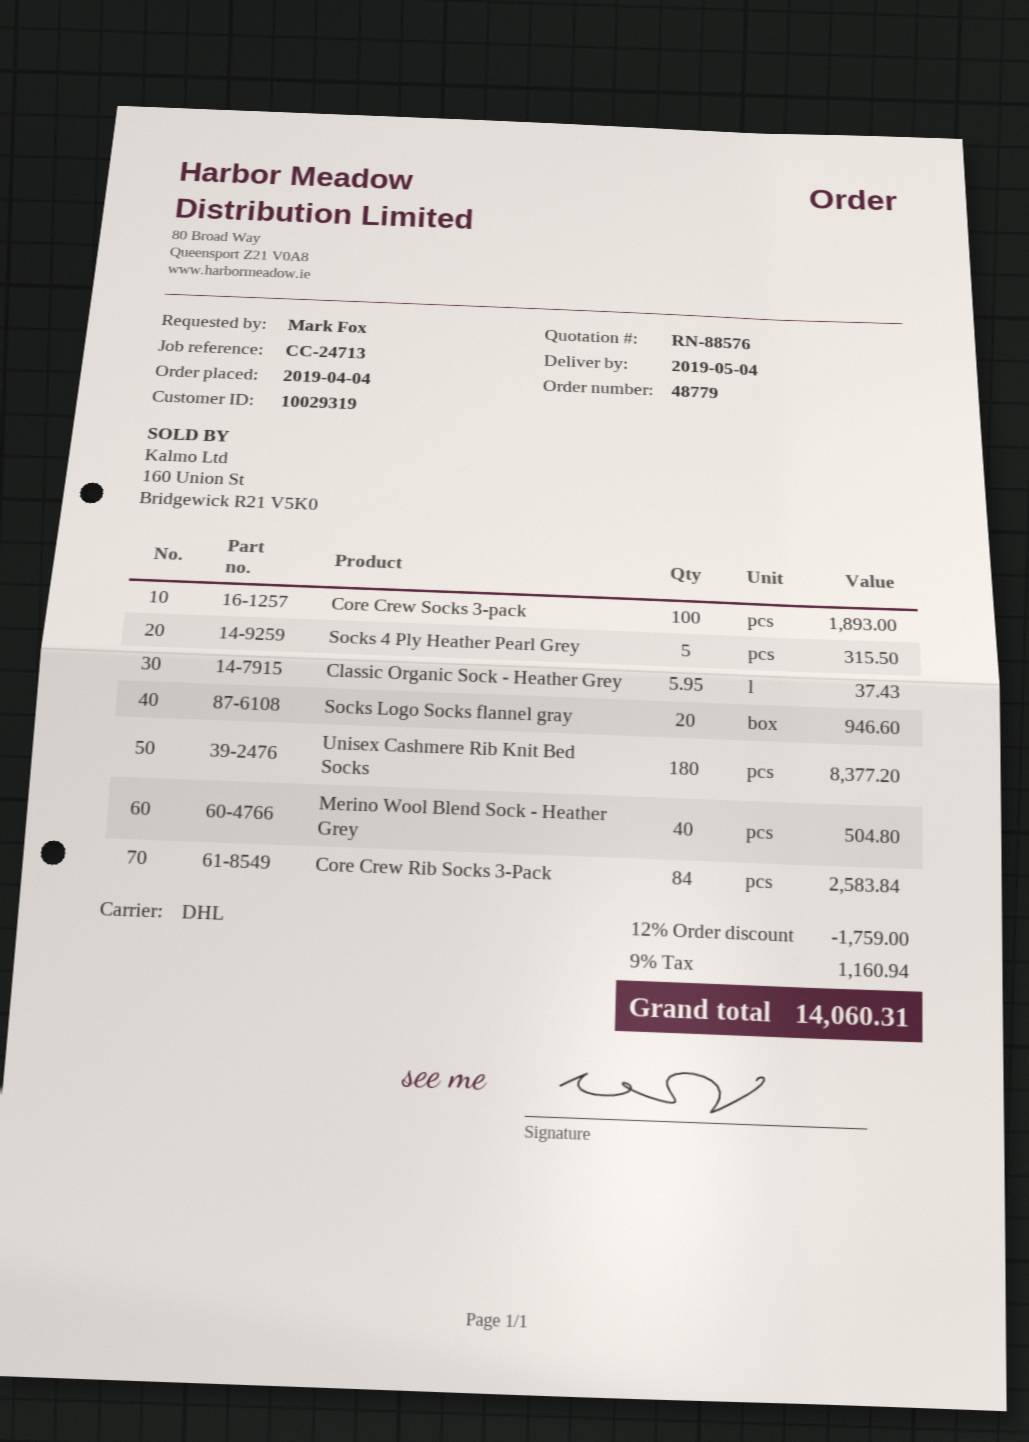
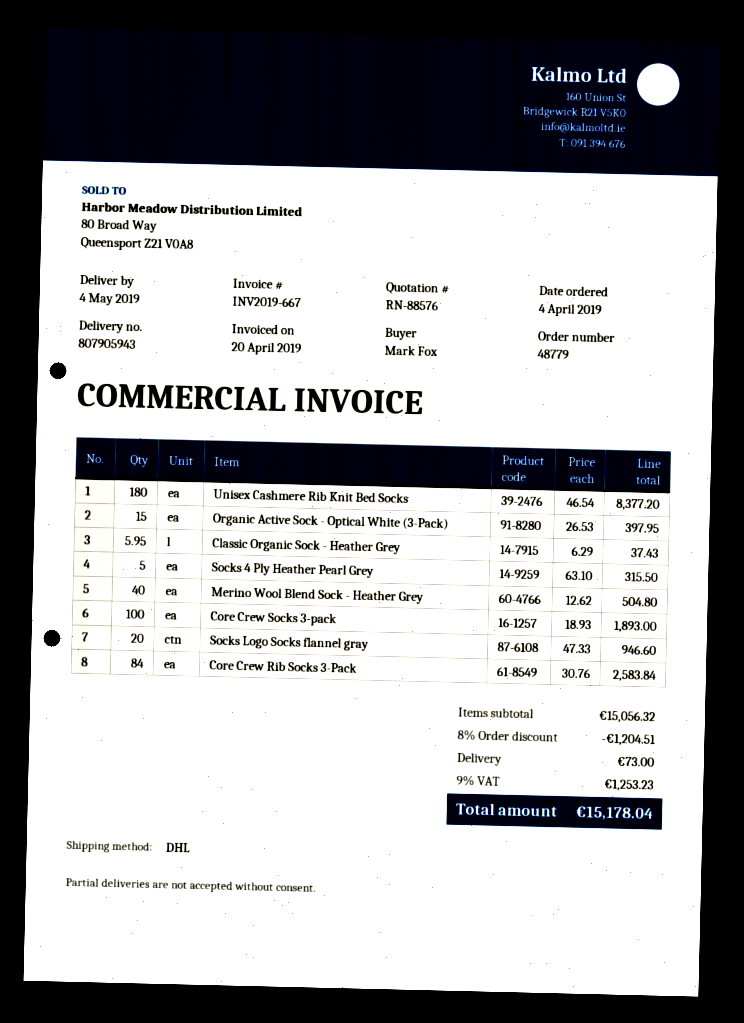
Organic Active Sock - Optical White (3-Pack): none -> 15 for 397.95
discount: 12% = 1759.00 -> 8% = 1204.51
shipping: none -> 73.00
tax: 9% = 1160.94 -> 9% = 1253.23
total: 14060.31 -> 15178.04

